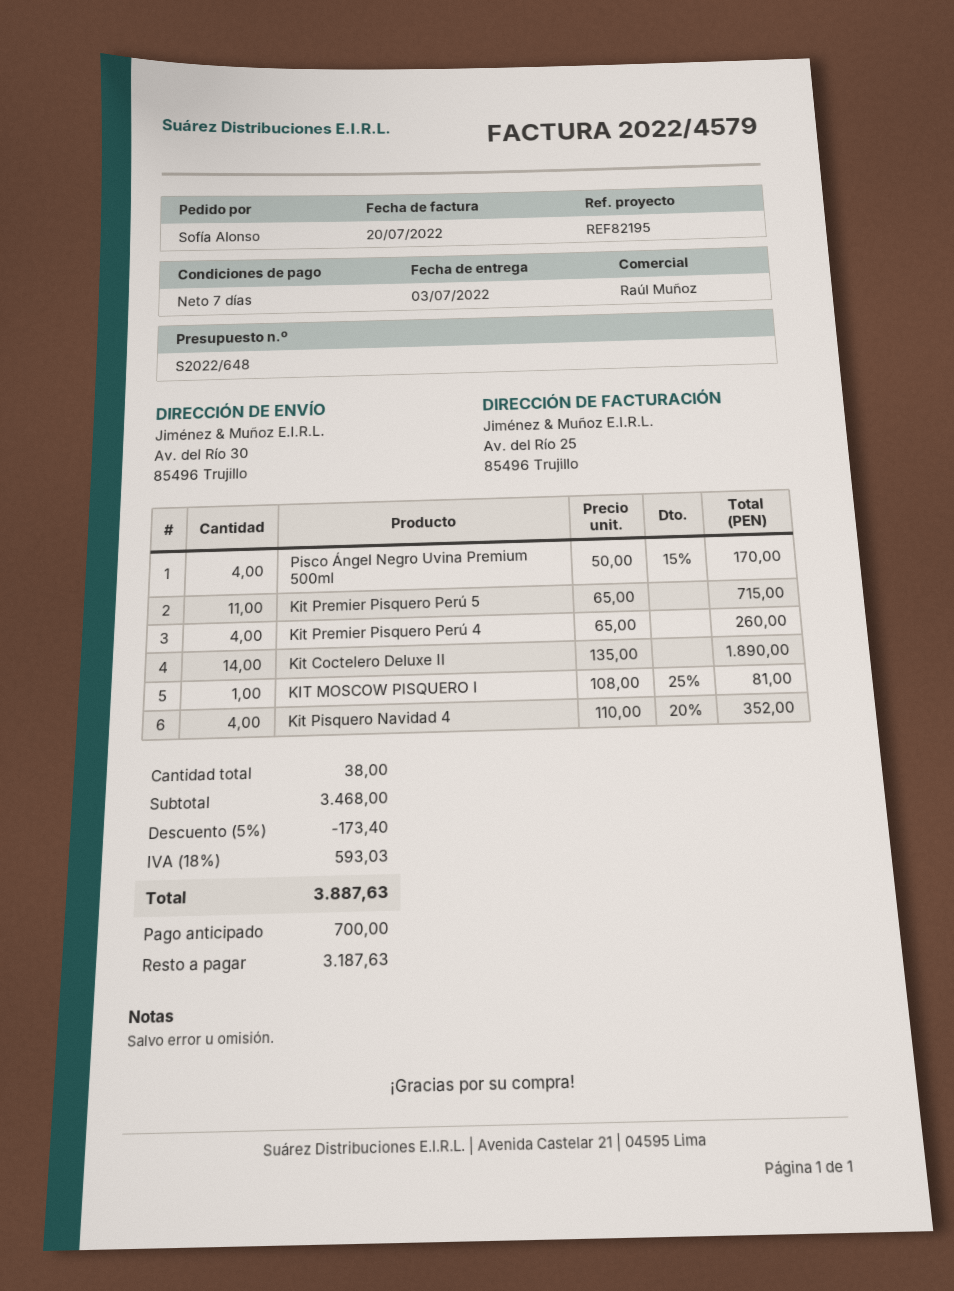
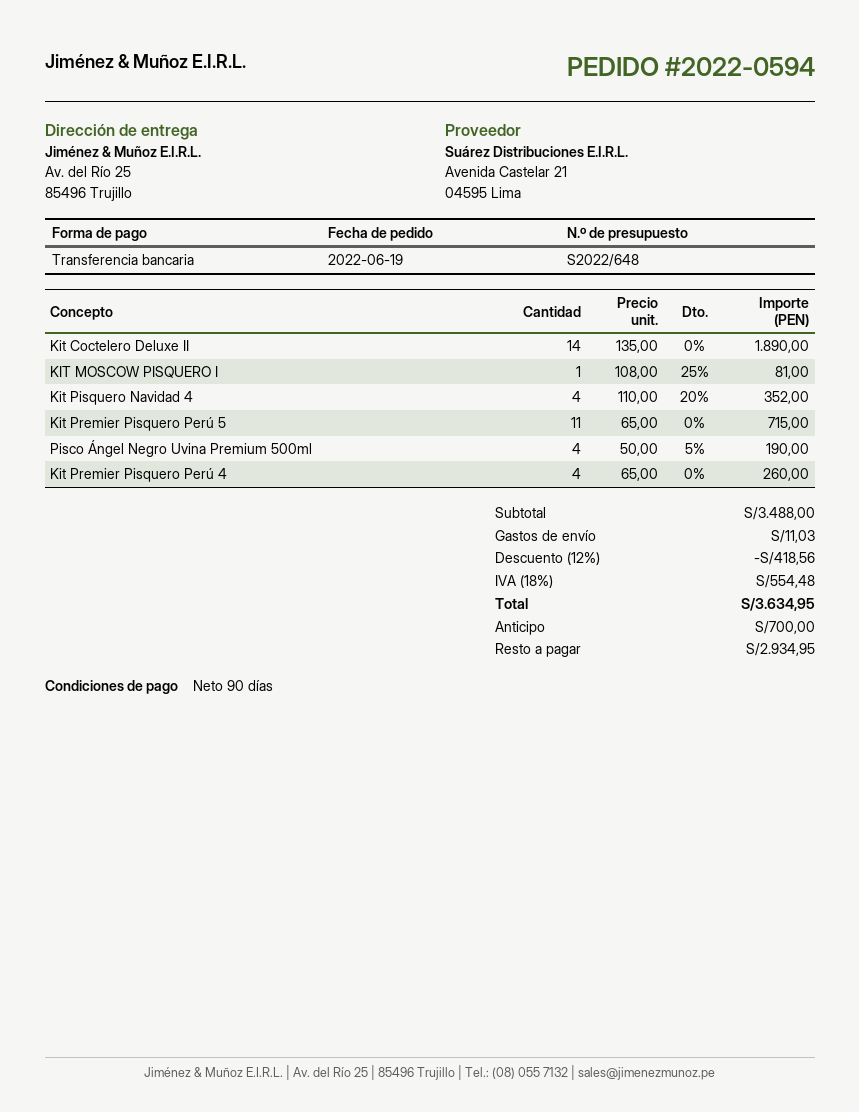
payment terms: 7 days -> 90 days
ship to: Av. del Río 30, 85496 Trujillo -> Av. del Río 25, 85496 Trujillo
Pisco Ángel Negro Uvina Premium 500ml: 4 x 50.00 - 15% = 170.00 -> 4 x 50.00 - 5% = 190.00
subtotal: 3468.00 -> 3488.00
discount: 5% = 173.40 -> 12% = 418.56
shipping: none -> 11.03
tax: 18% = 593.03 -> 18% = 554.48
total: 3887.63 -> 3634.95
balance: 3187.63 -> 2934.95

